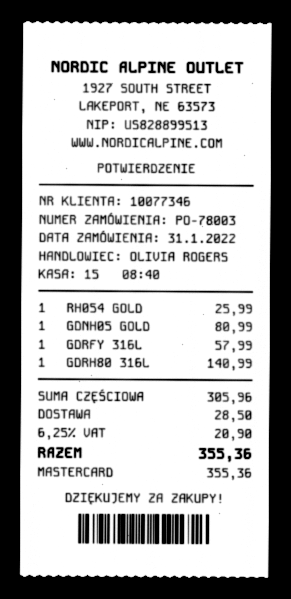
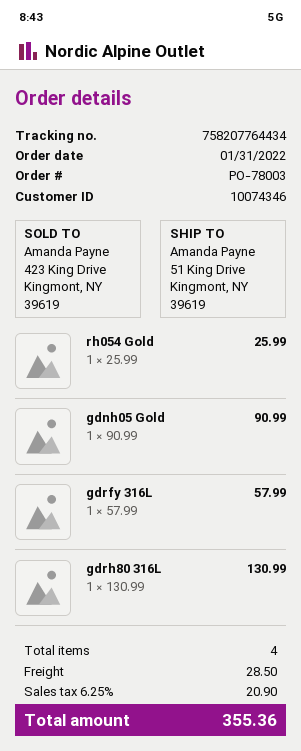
customer number: 10077346 -> 10074346
GDNH05 GOLD: 1 x 80.99 = 80.99 -> 1 x 90.99 = 90.99
GDRH80 316L: 1 x 140.99 = 140.99 -> 1 x 130.99 = 130.99

